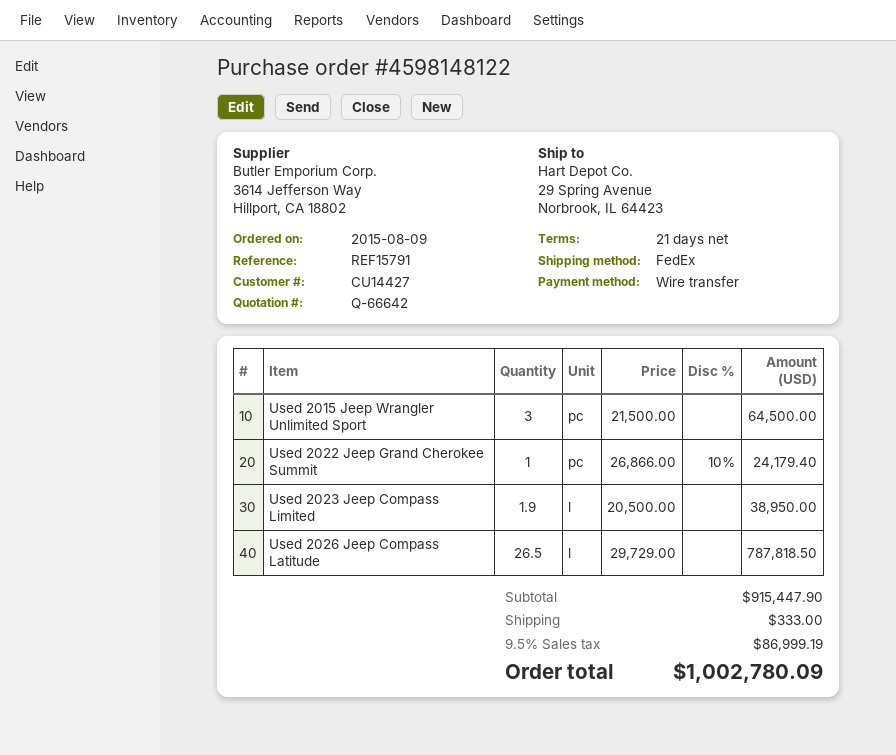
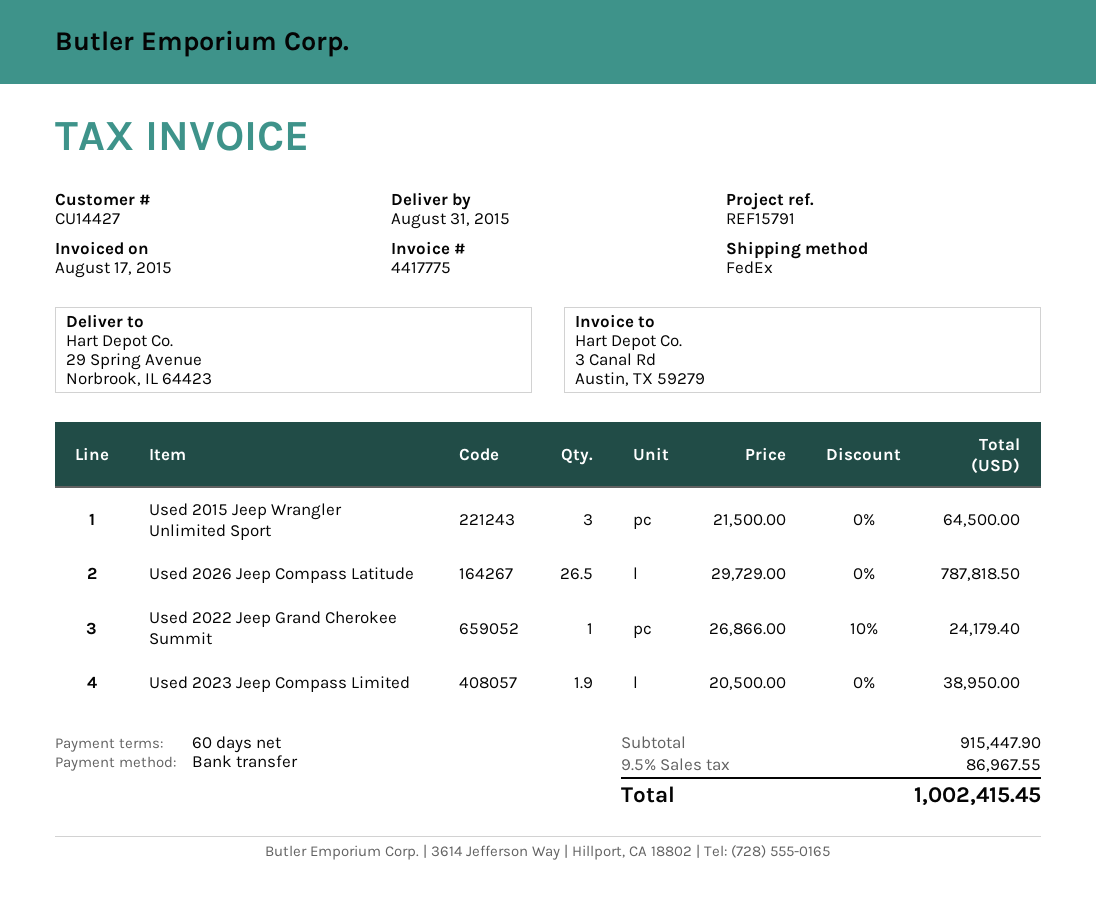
payment terms: 21 days -> 60 days
shipping: 333.00 -> none
tax: 9.5% = 86999.19 -> 9.5% = 86967.55
total: 1002780.09 -> 1002415.45

